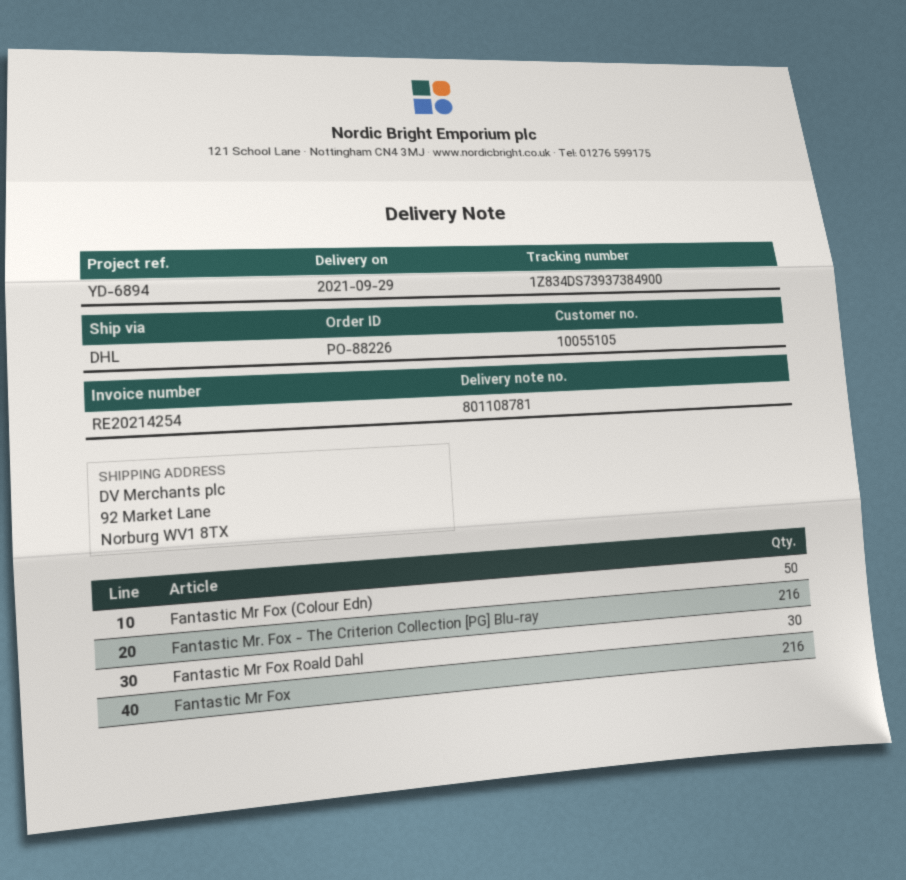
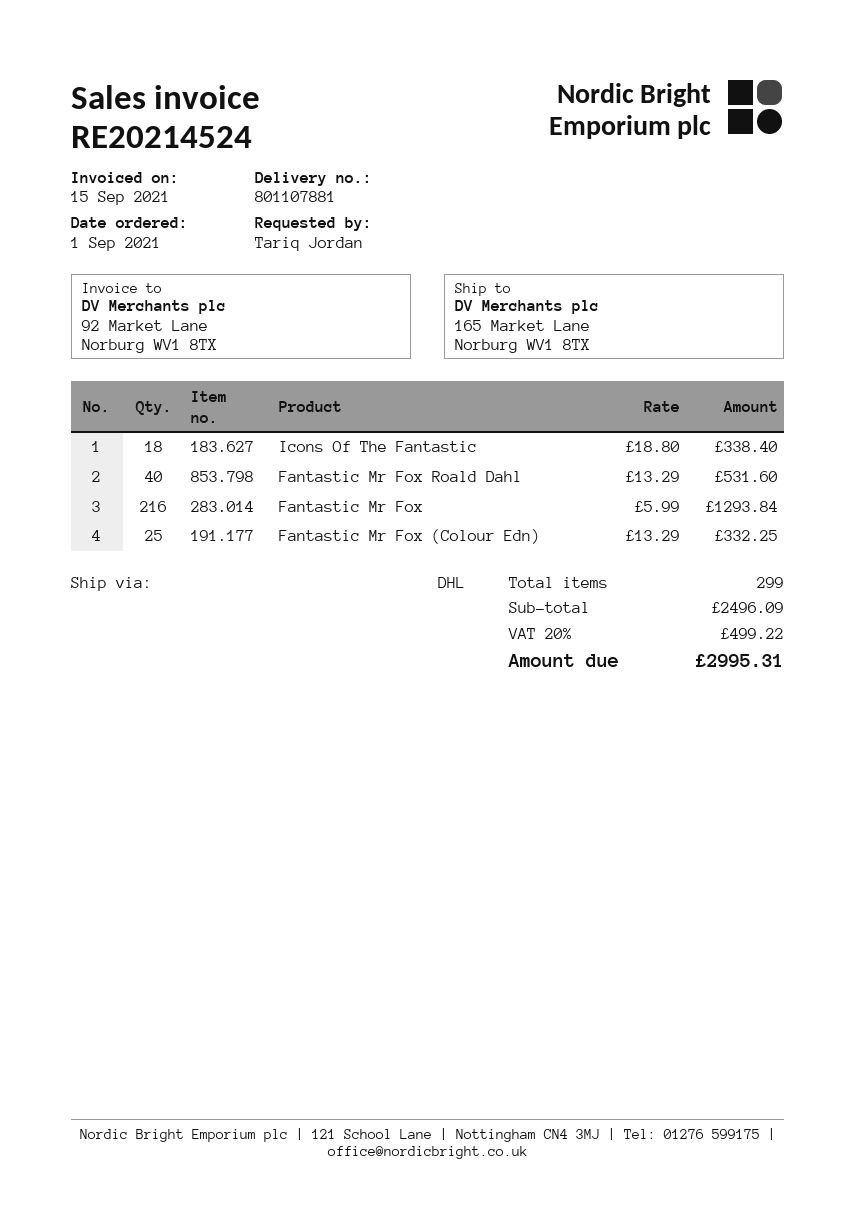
delivery note number: 801108781 -> 801107881
invoice number: RE20214254 -> RE20214524
ship to: 92 Market Lane, Norburg WV1 8TX -> 165 Market Lane, Norburg WV1 8TX
Fantastic Mr Fox (Colour Edn): 50 -> 25
Fantastic Mr. Fox - The Criterion Collection [PG] Blu-ray: 216 -> none
Fantastic Mr Fox Roald Dahl: 30 -> 40
Icons Of The Fantastic: none -> 18

